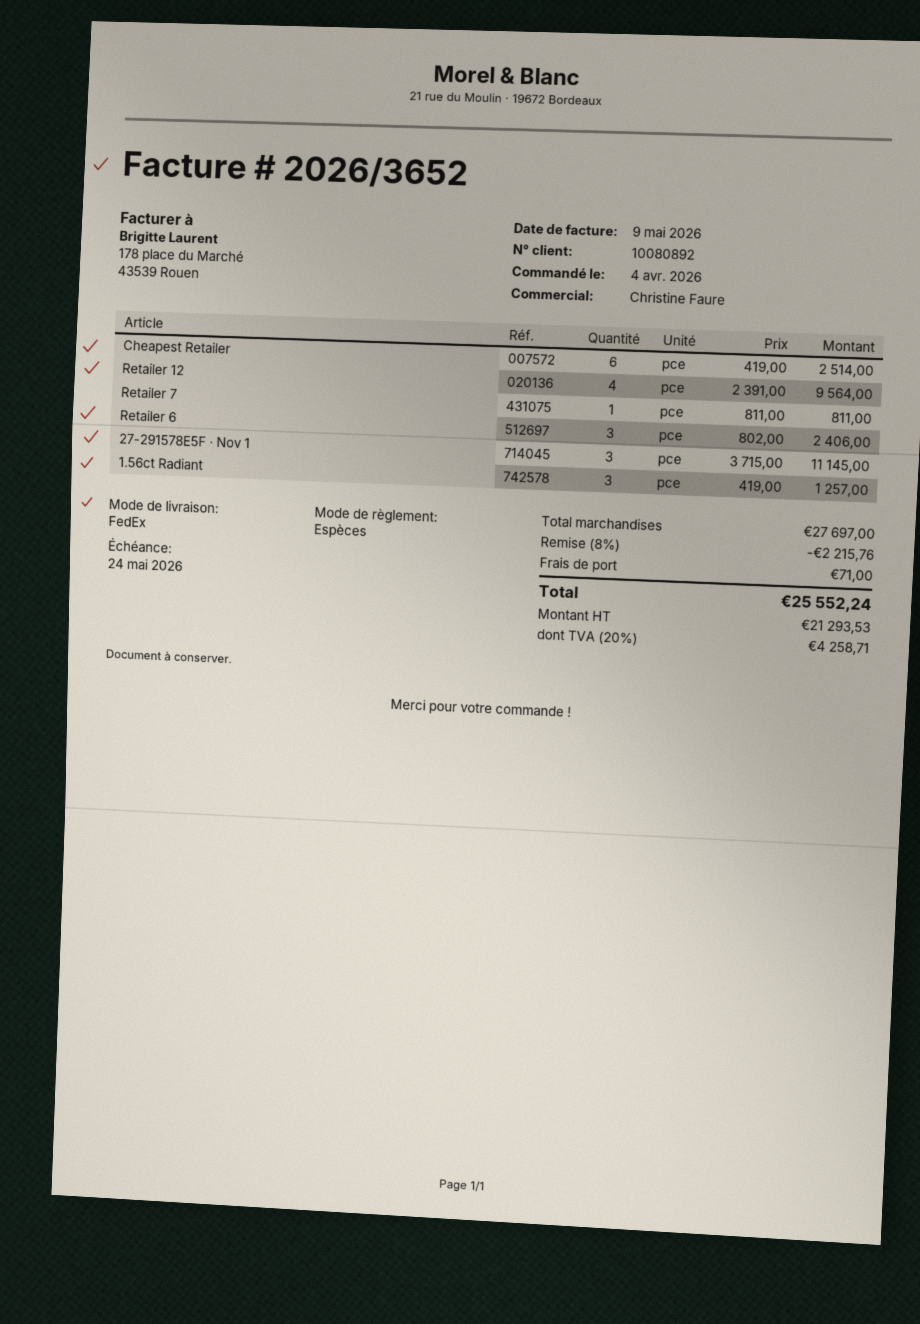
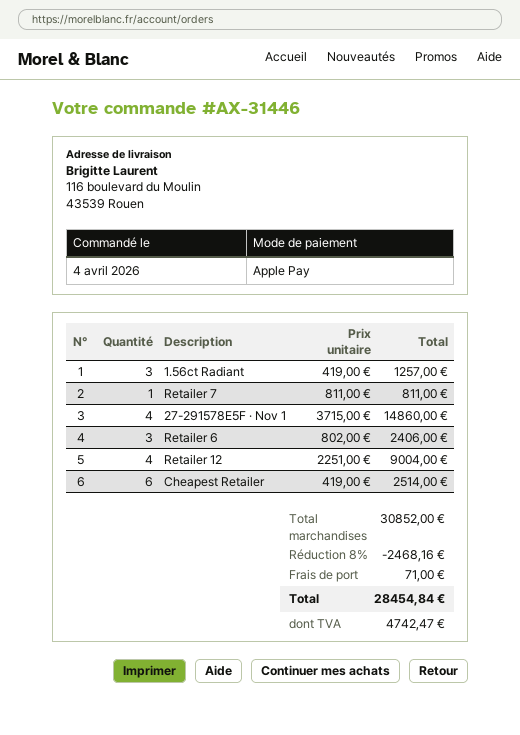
payment method: cash -> Apple Pay
Retailer 12: 4 x 2391.00 = 9564.00 -> 4 x 2251.00 = 9004.00
27-291578E5F · Nov 1: 3 x 3715.00 = 11145.00 -> 4 x 3715.00 = 14860.00
subtotal: 27697.00 -> 30852.00
discount: 8% = 2215.76 -> 8% = 2468.16
tax: 4258.71 -> 4742.47
total: 25552.24 -> 28454.84

